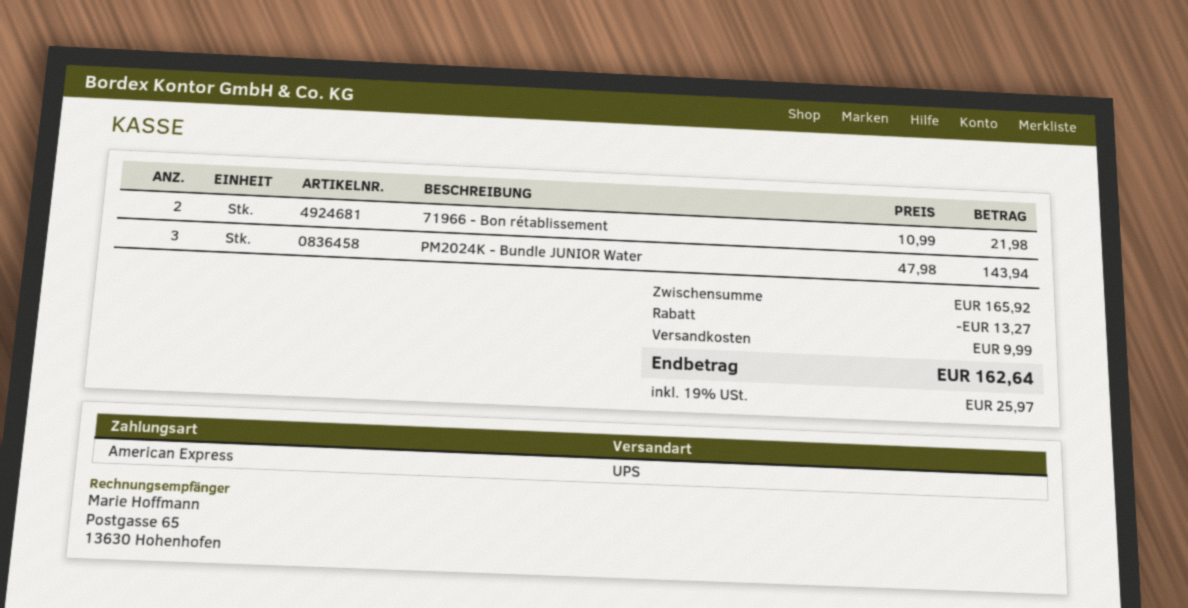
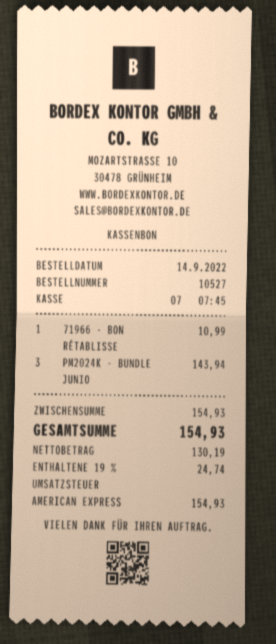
71966 - Bon rétablissement: 2 for 21.98 -> 1 for 10.99
subtotal: 165.92 -> 154.93
discount: 13.27 -> none
shipping: 9.99 -> none
tax: 19% = 25.97 -> 19% = 24.74
total: 162.64 -> 154.93

